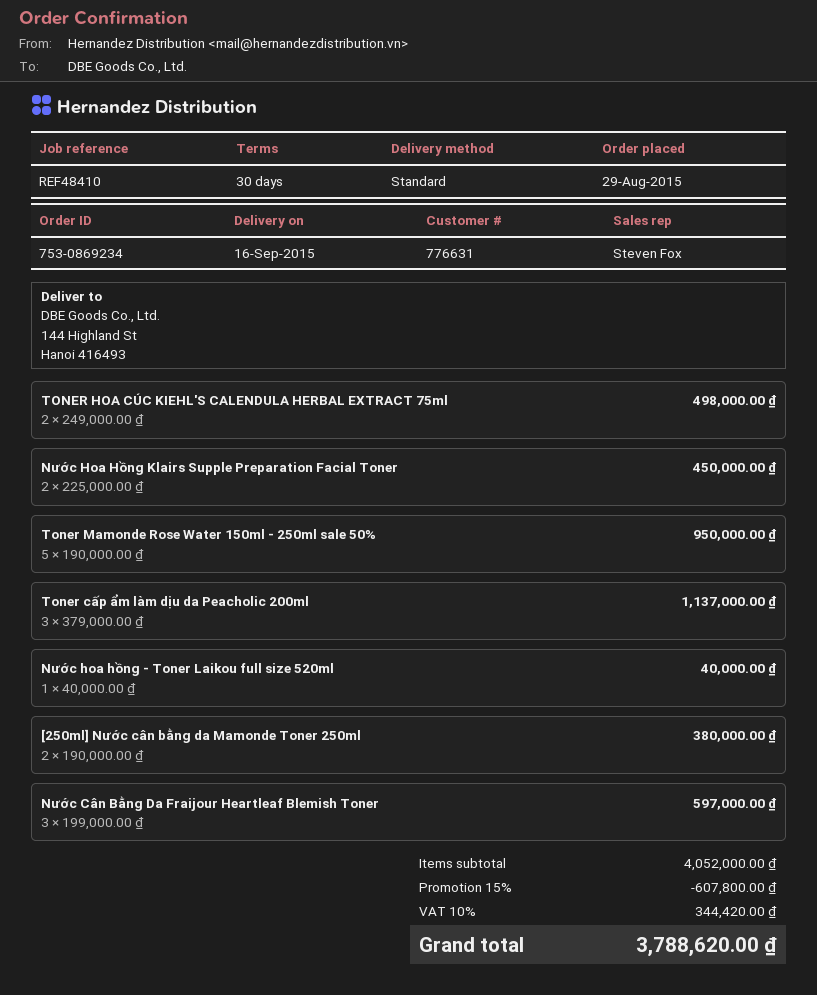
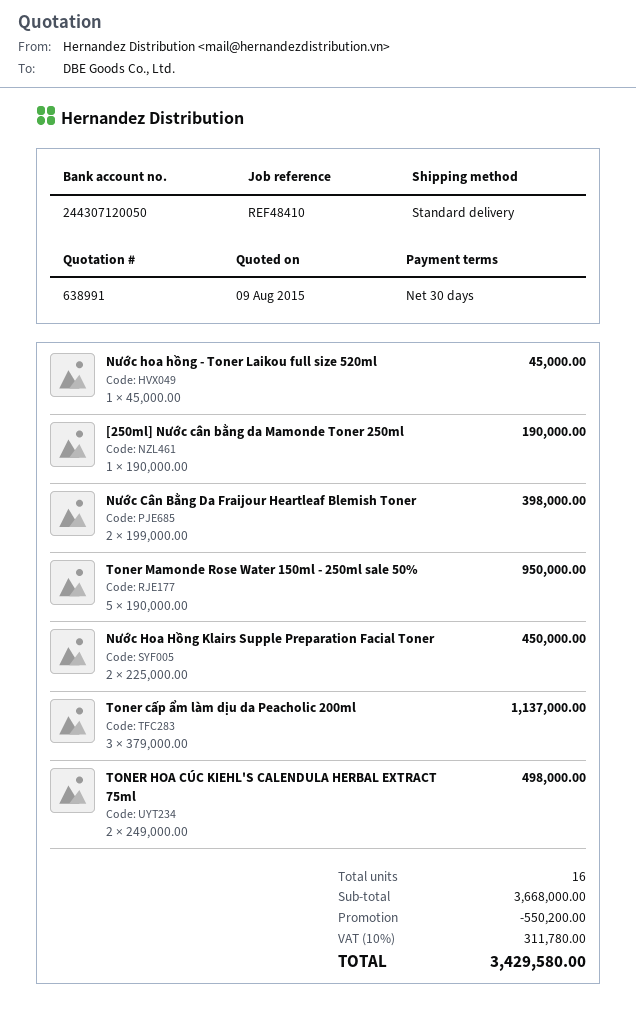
Nước hoa hồng - Toner Laikou full size 520ml: 1 x 40000.00 = 40000.00 -> 1 x 45000.00 = 45000.00
[250ml] Nước cân bằng da Mamonde Toner 250ml: 2 x 190000.00 = 380000.00 -> 1 x 190000.00 = 190000.00
Nước Cân Bằng Da Fraijour Heartleaf Blemish Toner: 3 x 199000.00 = 597000.00 -> 2 x 199000.00 = 398000.00
subtotal: 4052000.00 -> 3668000.00
discount: 607800.00 -> 550200.00
tax: 10% = 344420.00 -> 10% = 311780.00
total: 3788620.00 -> 3429580.00

